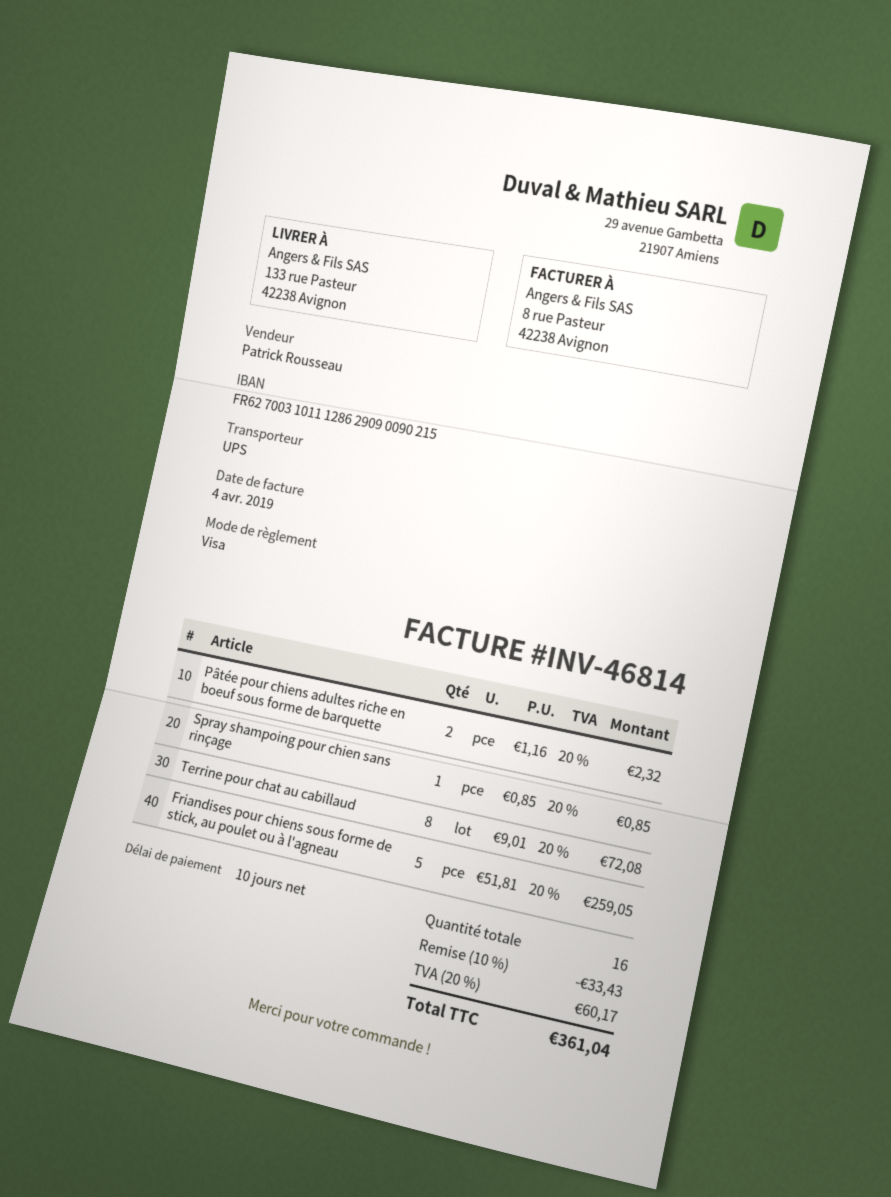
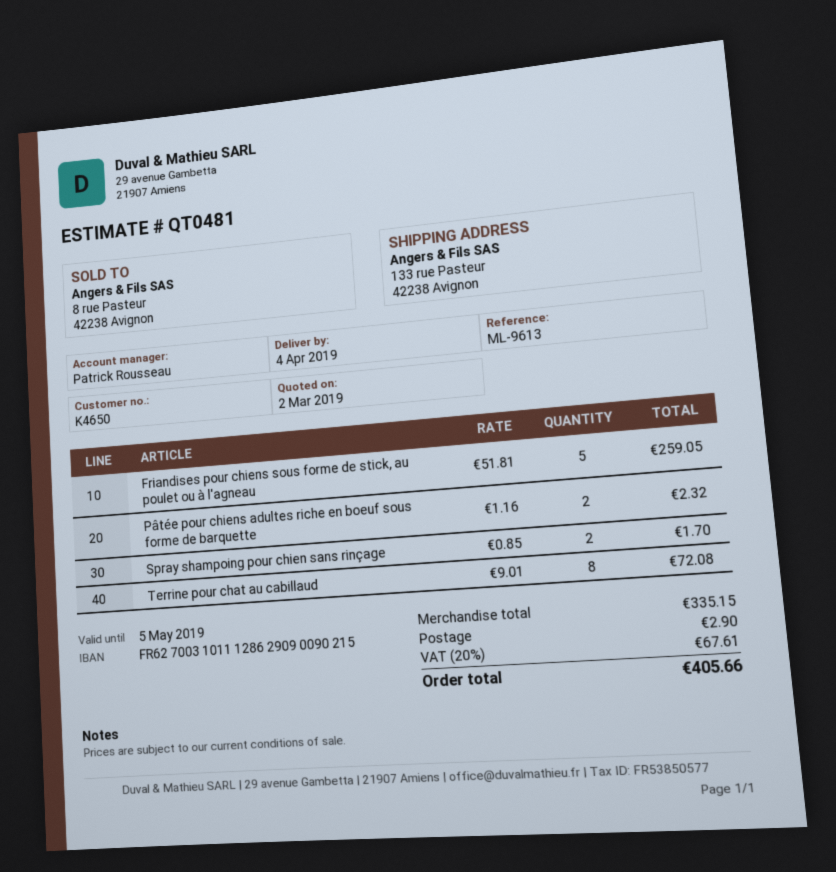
Spray shampoing pour chien sans rinçage: 1 x 0.85 = 0.85 -> 2 x 0.85 = 1.70
discount: 10% = 33.43 -> none
shipping: none -> 2.90
tax: 20% = 60.17 -> 20% = 67.61
total: 361.04 -> 405.66

